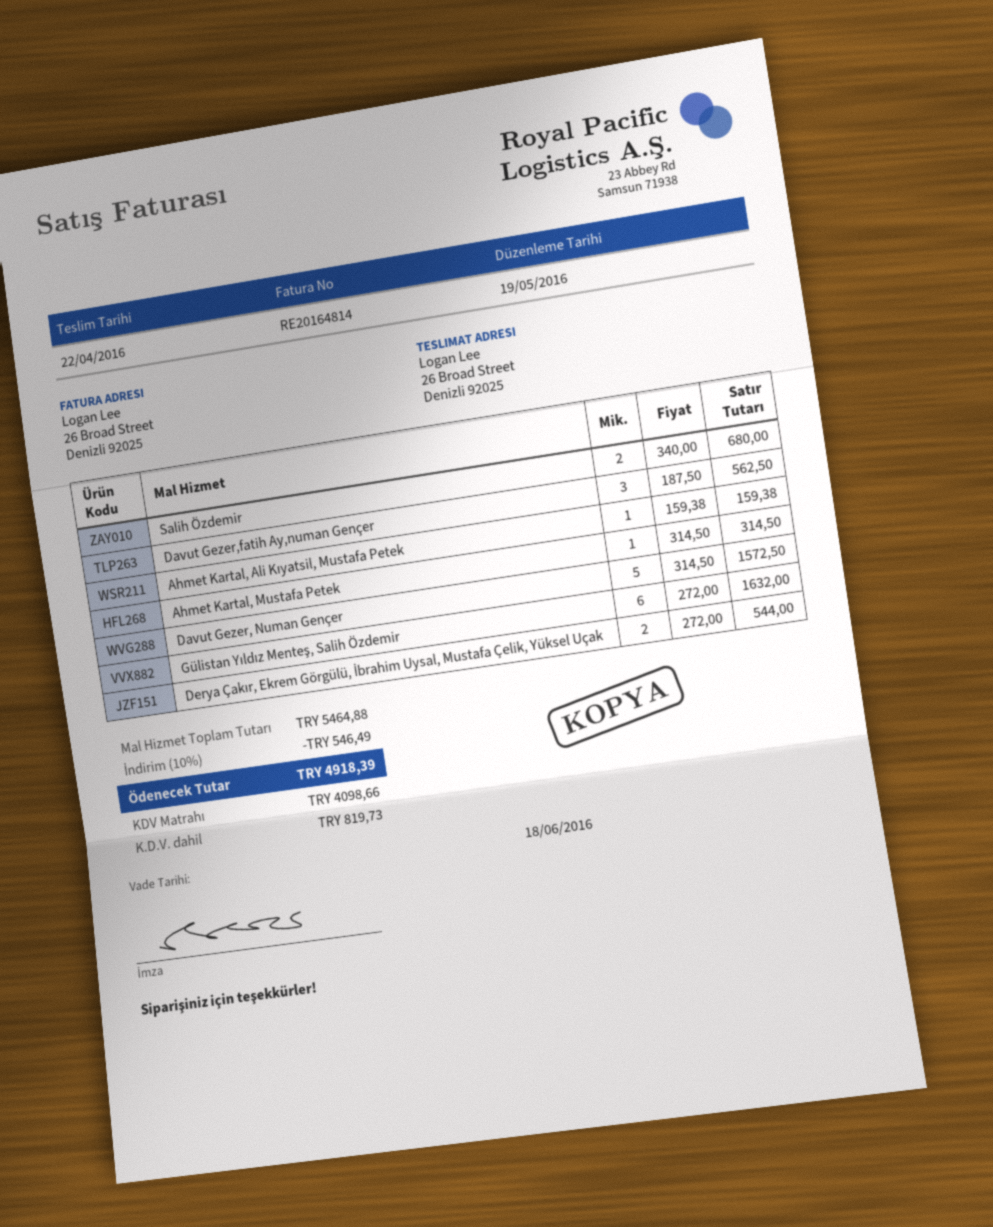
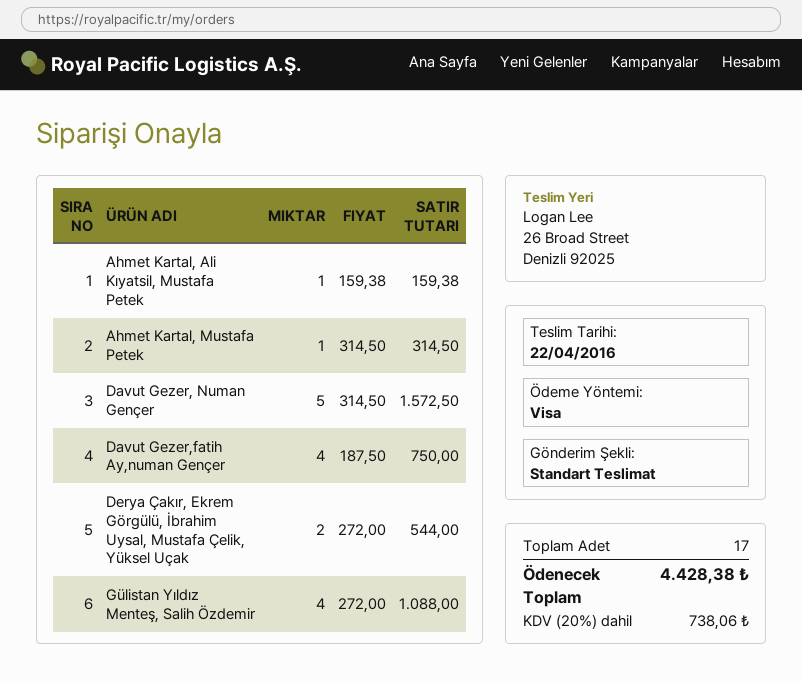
Salih Özdemir: 2 x 340.00 = 680.00 -> none
Davut Gezer,fatih Ay,numan Gençer: 3 x 187.50 = 562.50 -> 4 x 187.50 = 750.00
Gülistan Yıldız Menteş, Salih Özdemir: 6 x 272.00 = 1632.00 -> 4 x 272.00 = 1088.00
discount: 10% = 546.49 -> none
tax: 819.73 -> 738.06
total: 4918.39 -> 4428.38

